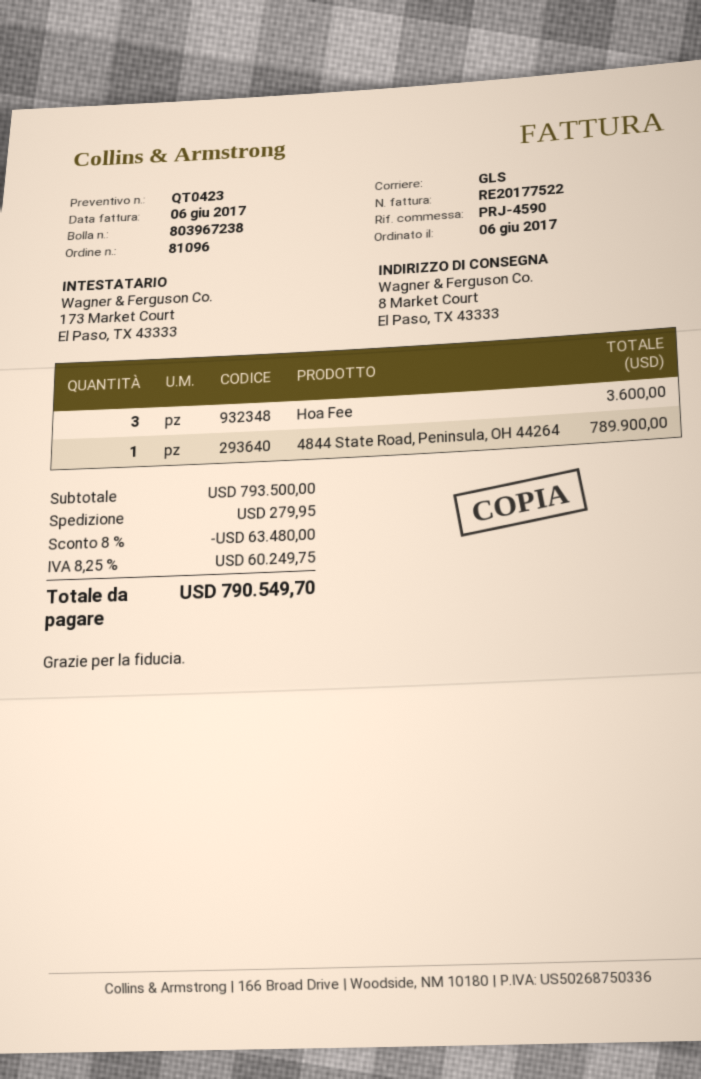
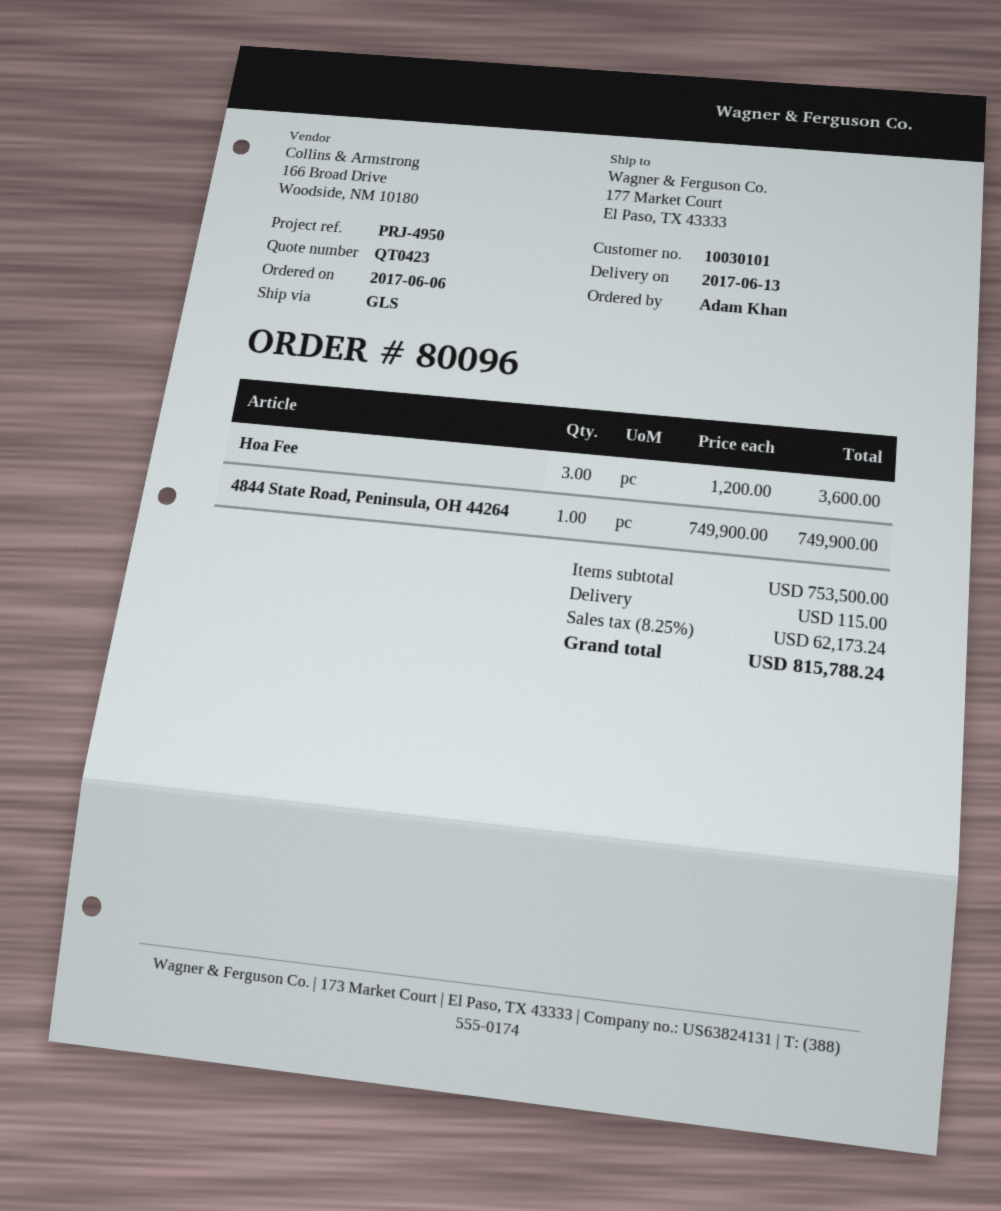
order number: 81096 -> 80096
reference: PRJ-4590 -> PRJ-4950
ship to: 8 Market Court, El Paso, TX 43333 -> 177 Market Court, El Paso, TX 43333
4844 State Road, Peninsula, OH 44264: 1 for 789900.00 -> 1 for 749900.00
subtotal: 793500.00 -> 753500.00
discount: 8% = 63480.00 -> none
shipping: 279.95 -> 115.00
tax: 8.25% = 60249.75 -> 8.25% = 62173.24
total: 790549.70 -> 815788.24

